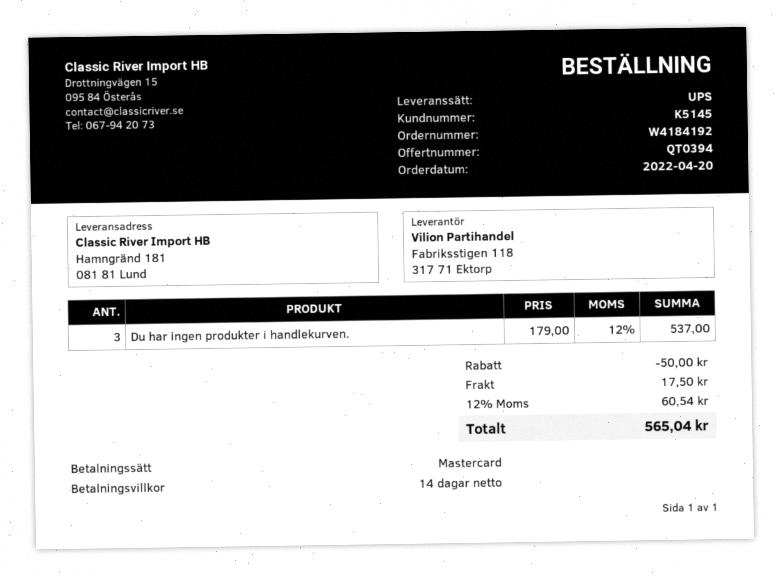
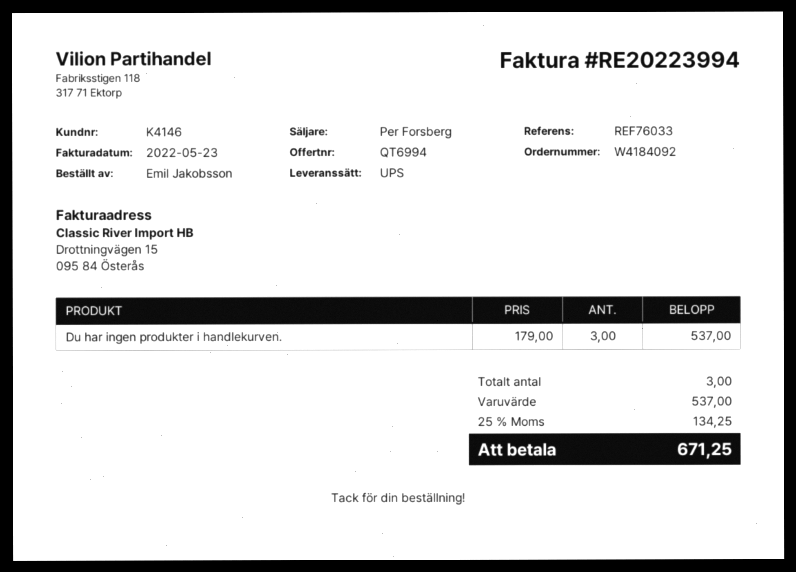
quote number: QT0394 -> QT6994
order number: W4184192 -> W4184092
customer number: K5145 -> K4146
discount: 50.00 -> none
shipping: 17.50 -> none
tax: 12% = 60.54 -> 25% = 134.25
total: 565.04 -> 671.25

